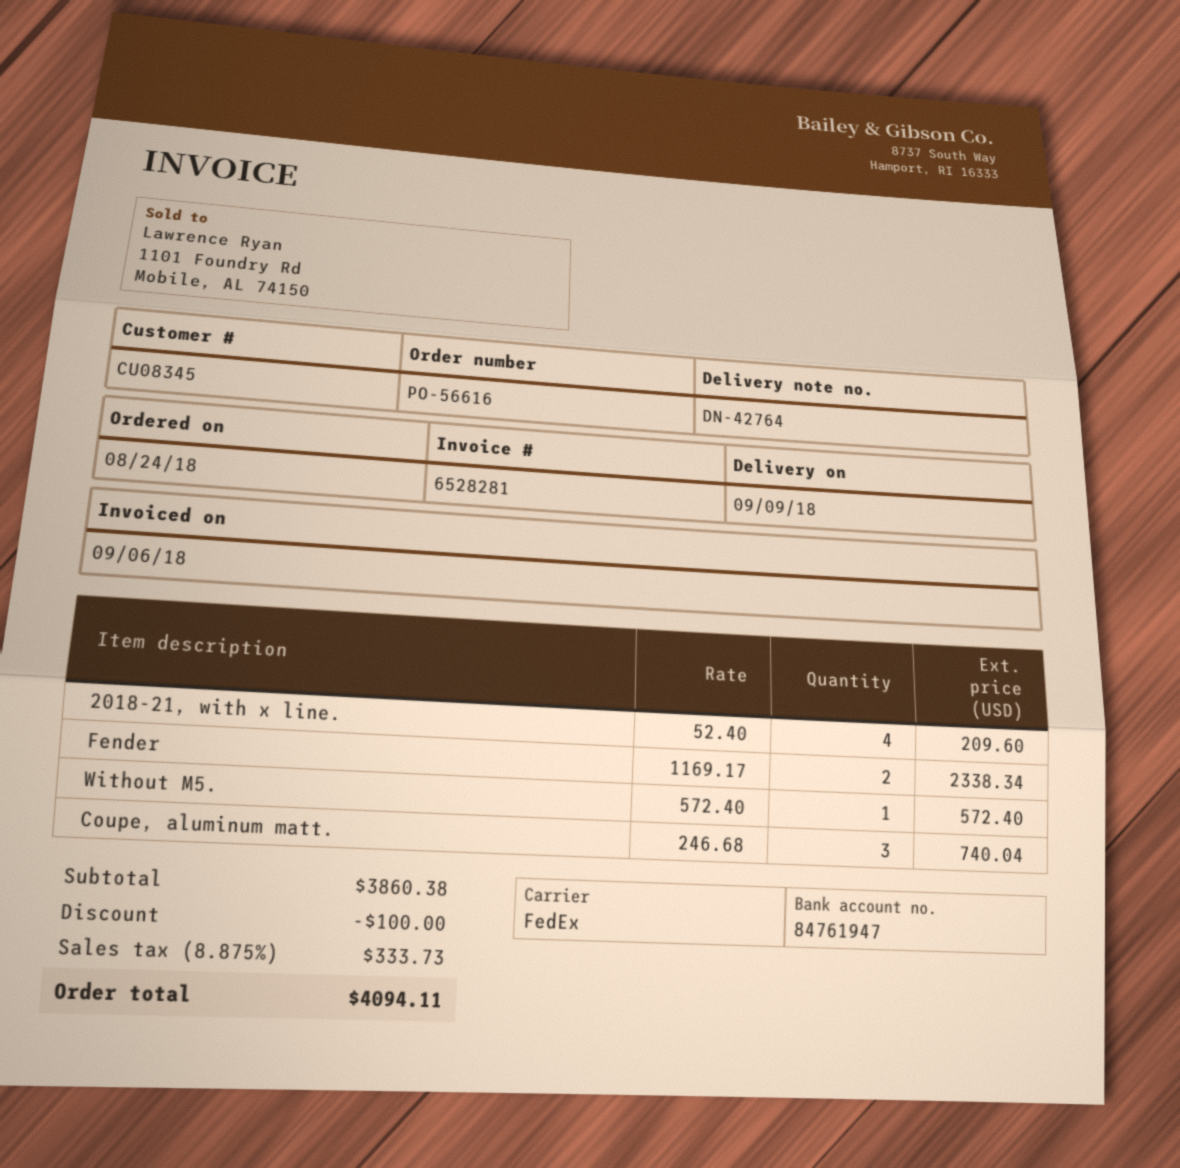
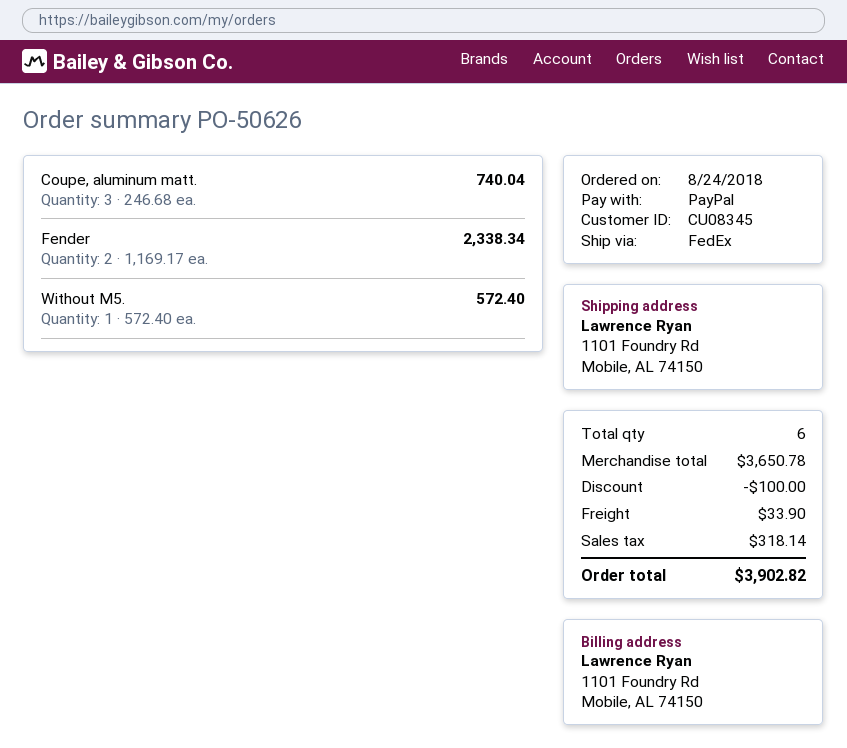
order number: PO-56616 -> PO-50626
2018-21, with x line.: 4 x 52.40 = 209.60 -> none
subtotal: 3860.38 -> 3650.78
shipping: none -> 33.90
tax: 333.73 -> 318.14
total: 4094.11 -> 3902.82

